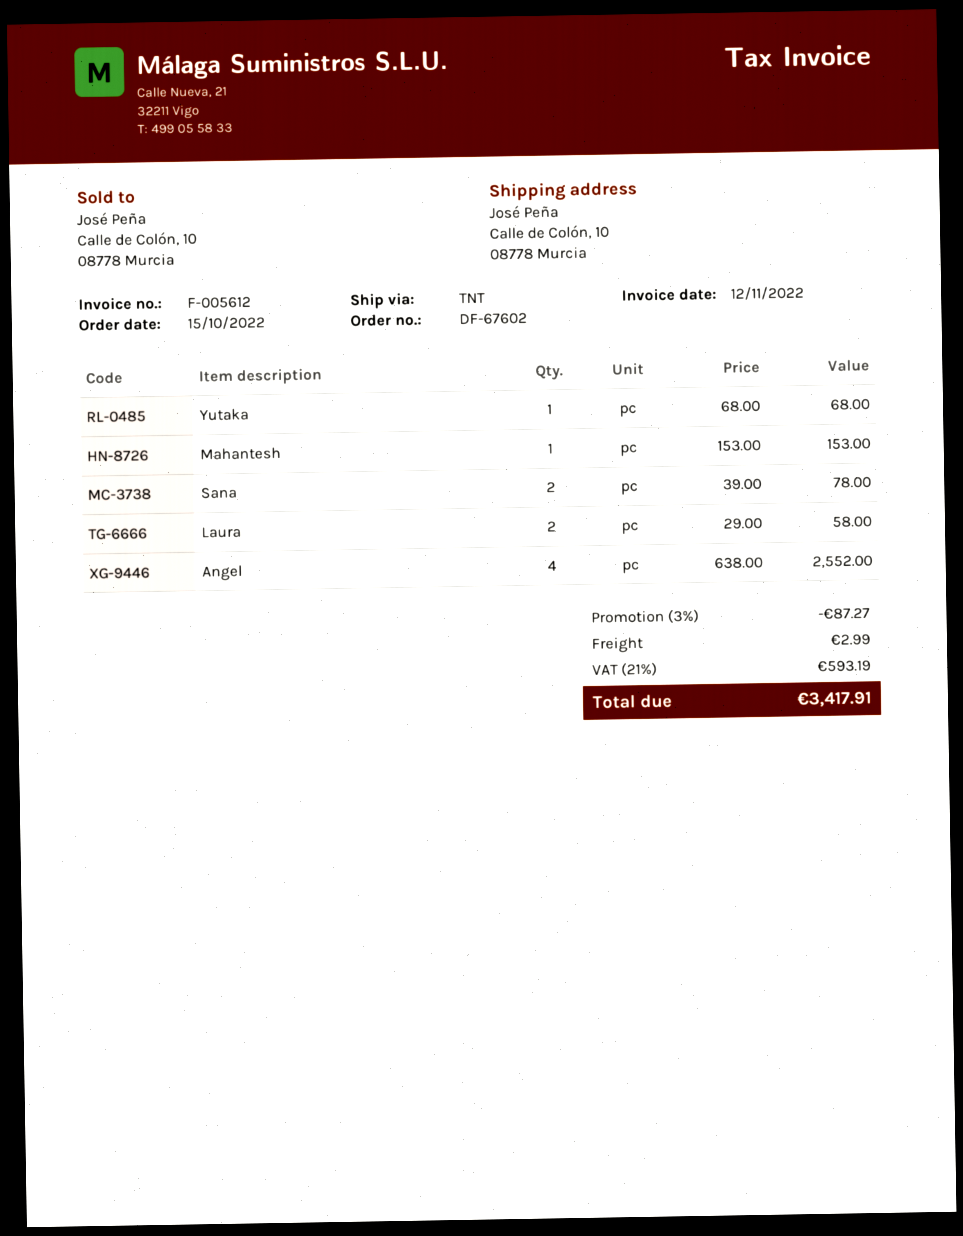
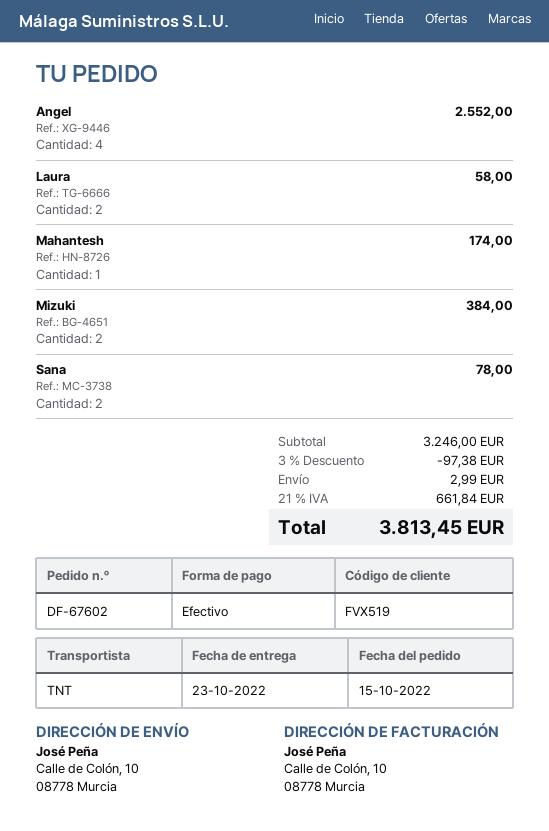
Yutaka: 1 for 68.00 -> none
Mahantesh: 1 for 153.00 -> 1 for 174.00
Mizuki: none -> 2 for 384.00
discount: 3% = 87.27 -> 3% = 97.38
tax: 21% = 593.19 -> 21% = 661.84
total: 3417.91 -> 3813.45

